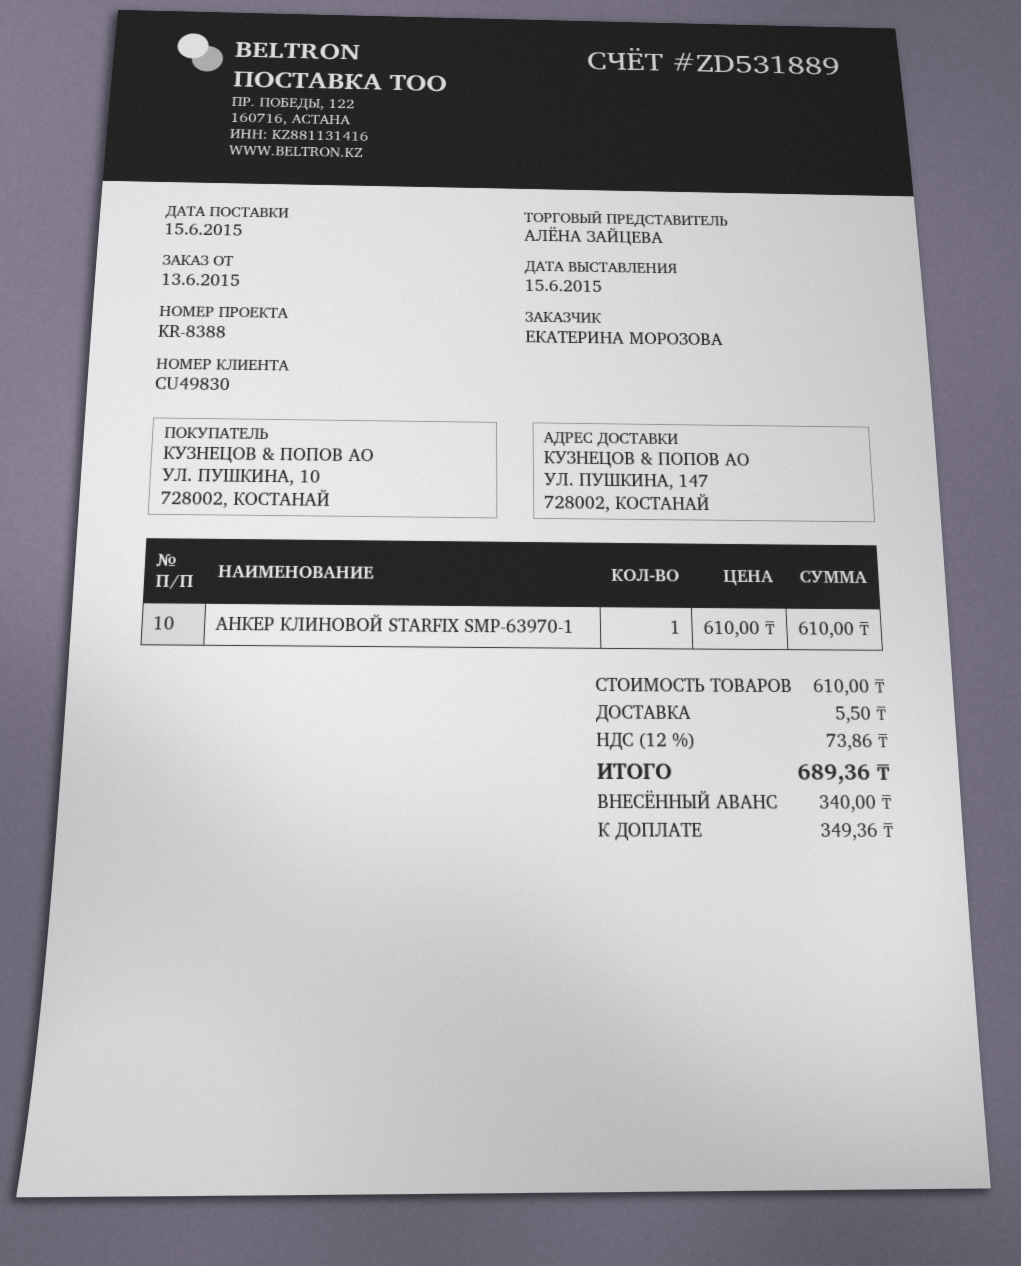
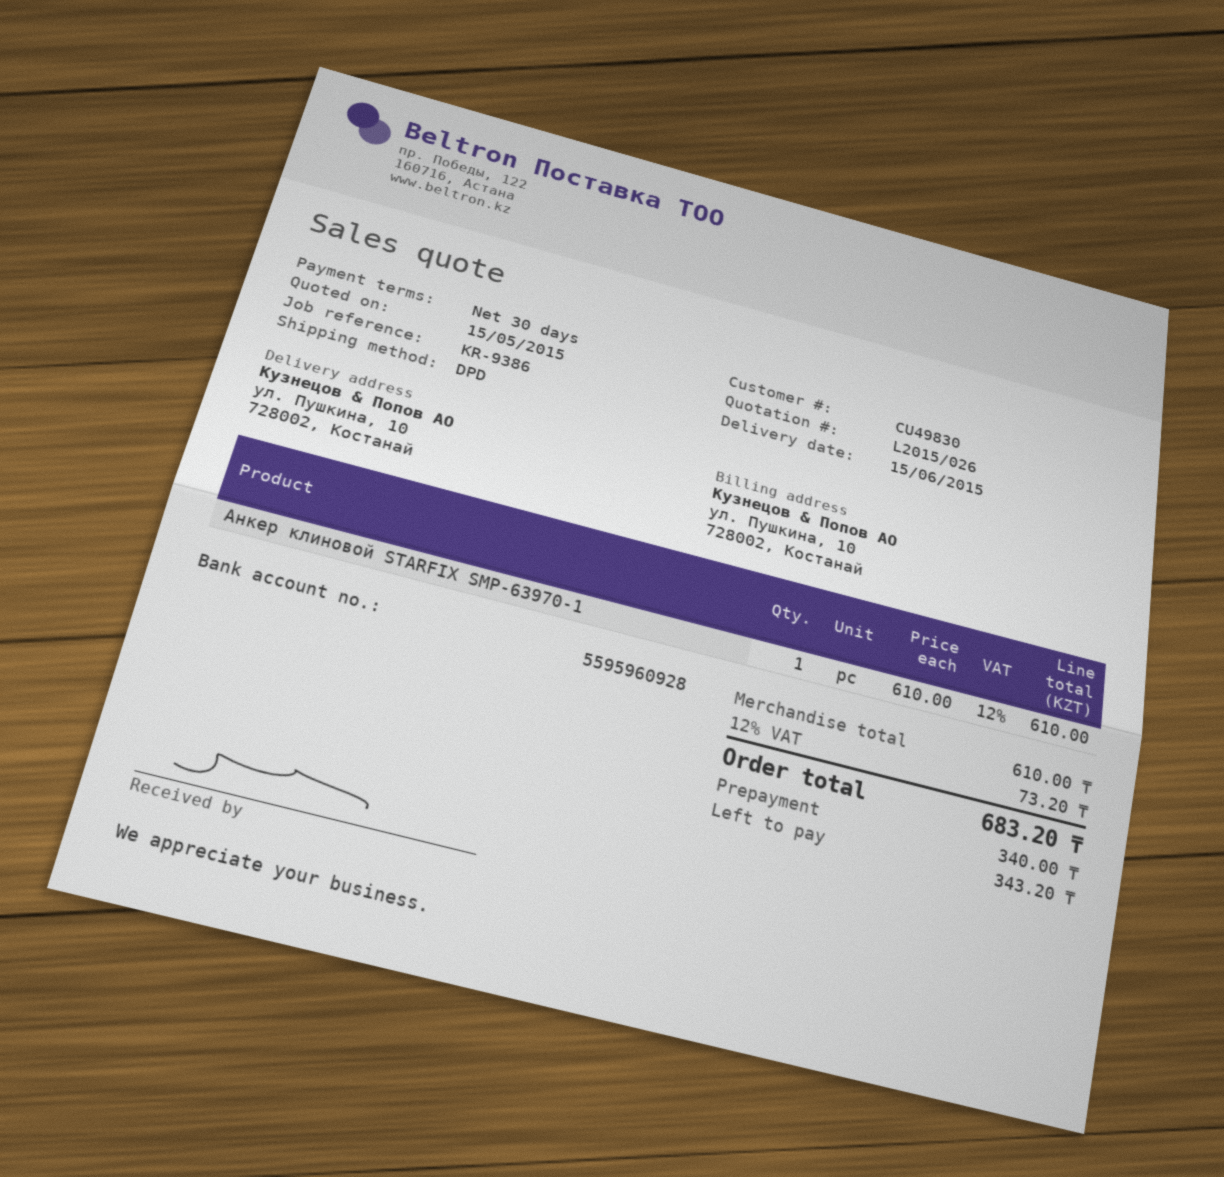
reference: KR-8388 -> KR-9386
ship to: УЛ. ПУШКИНА, 147, 728002, КОСТАНАЙ -> ул. Пушкина, 10, 728002, Костанай
shipping: 5.50 -> none
tax: 12% = 73.86 -> 12% = 73.20
total: 689.36 -> 683.20
balance: 349.36 -> 343.20

